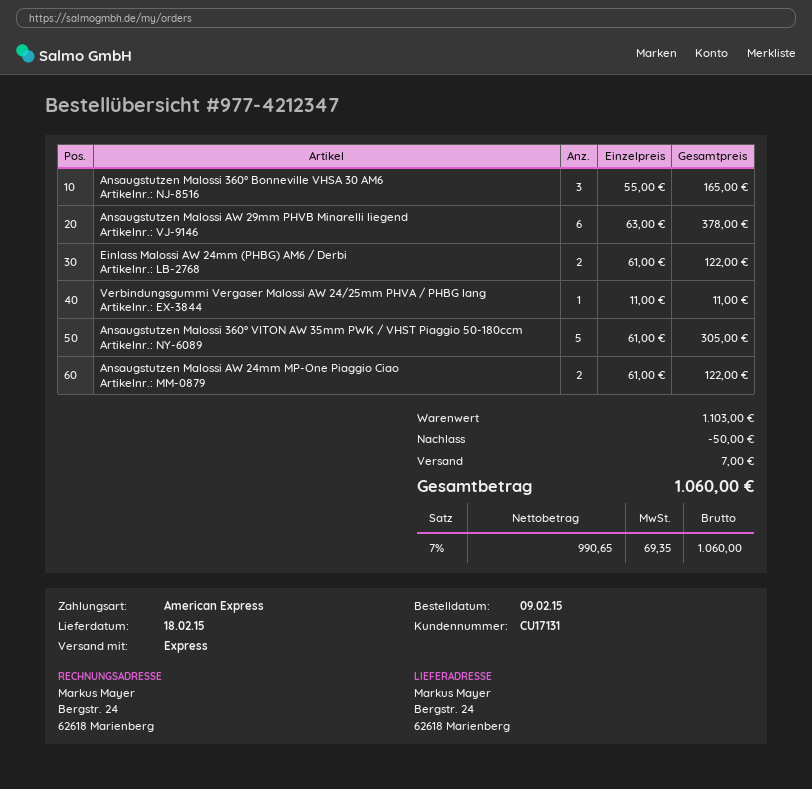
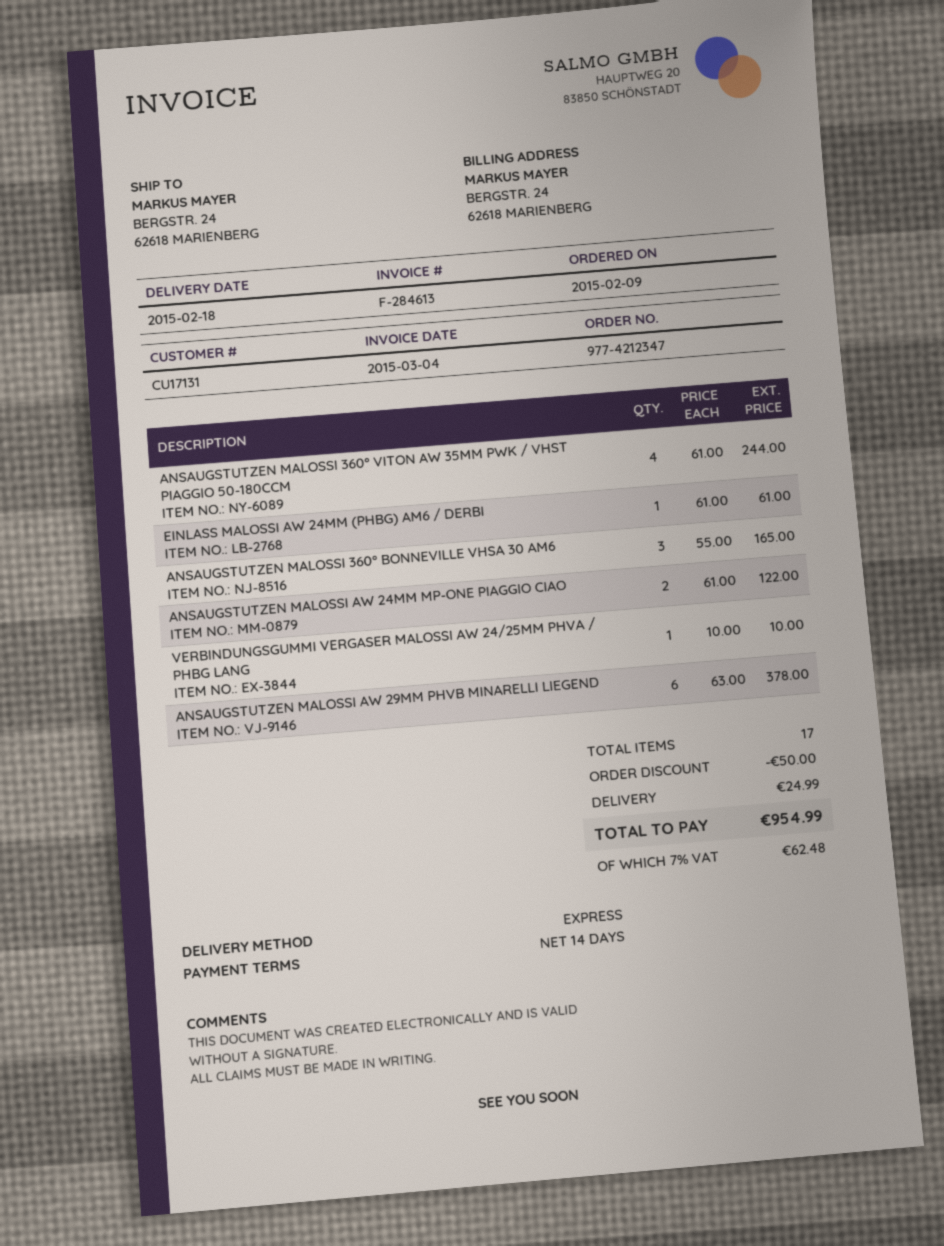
Einlass Malossi AW 24mm (PHBG) AM6 / Derbi: 2 x 61.00 = 122.00 -> 1 x 61.00 = 61.00
Verbindungsgummi Vergaser Malossi AW 24/25mm PHVA / PHBG lang: 1 x 11.00 = 11.00 -> 1 x 10.00 = 10.00
Ansaugstutzen Malossi 360° VITON AW 35mm PWK / VHST Piaggio 50-180ccm: 5 x 61.00 = 305.00 -> 4 x 61.00 = 244.00
shipping: 7.00 -> 24.99
tax: 7% = 69.35 -> 7% = 62.48
total: 1060.00 -> 954.99

